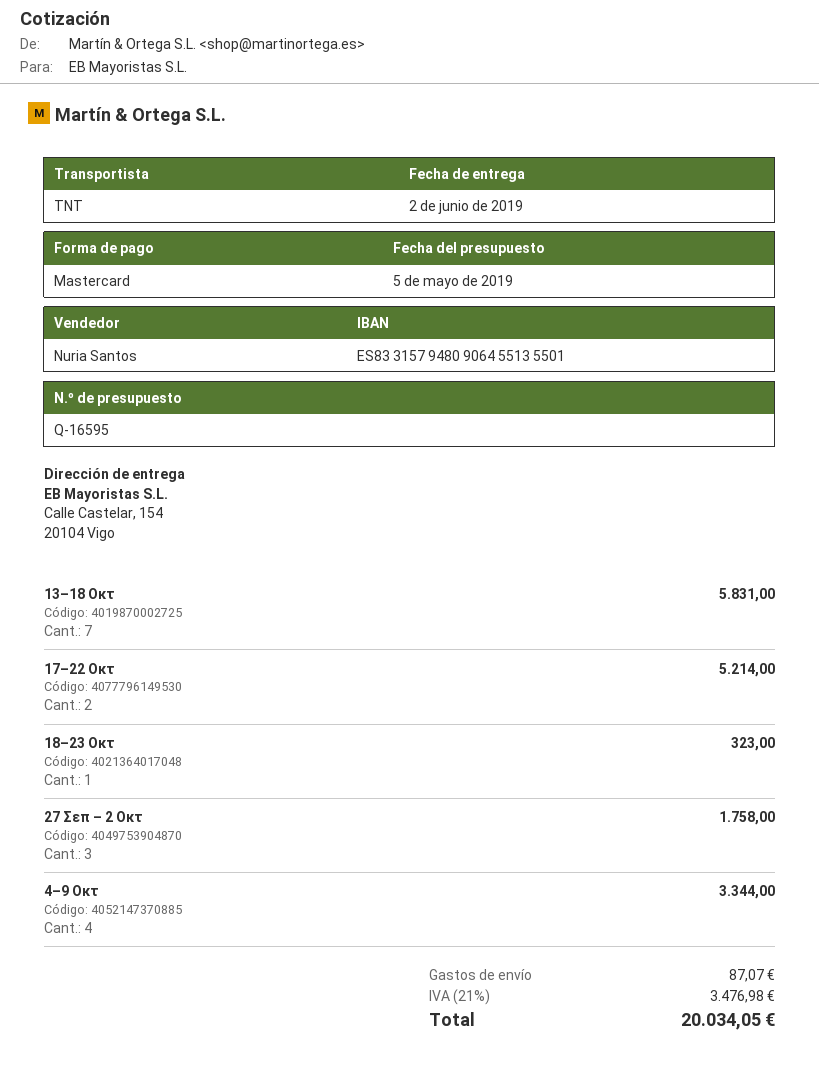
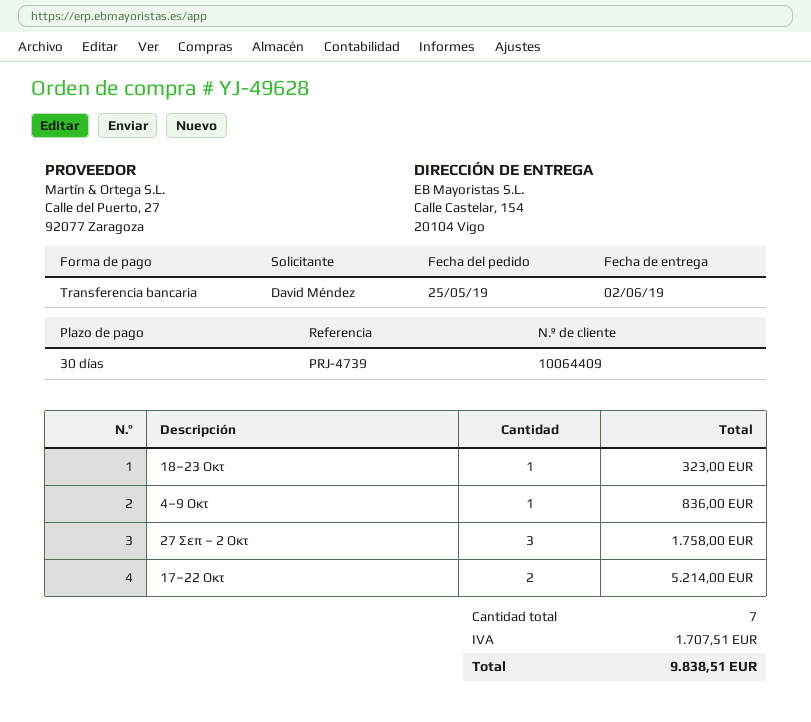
payment method: Mastercard -> bank transfer
13–18 Οκτ: 7 for 5831.00 -> none
4–9 Οκτ: 4 for 3344.00 -> 1 for 836.00
shipping: 87.07 -> none
tax: 3476.98 -> 1707.51
total: 20034.05 -> 9838.51

